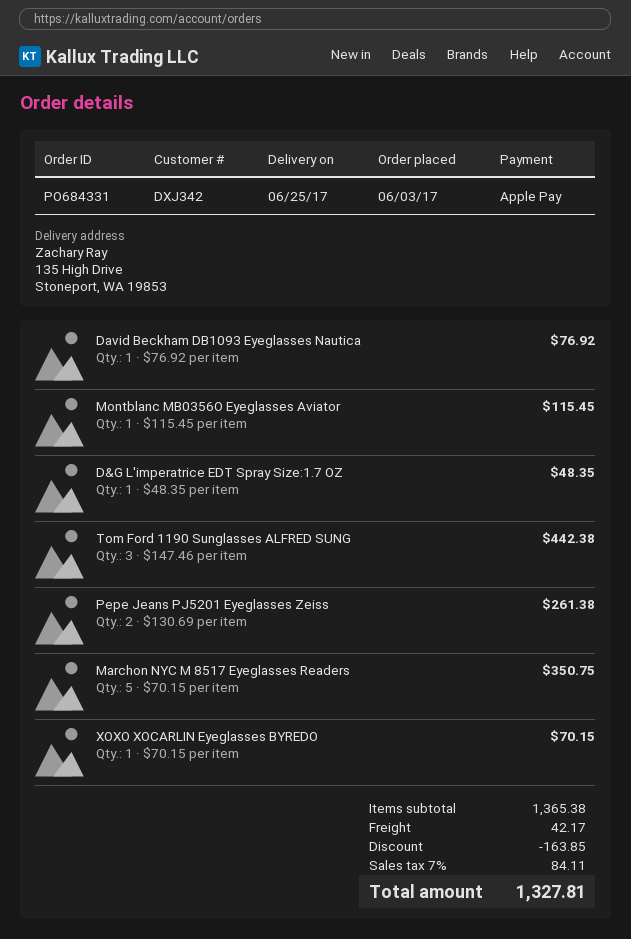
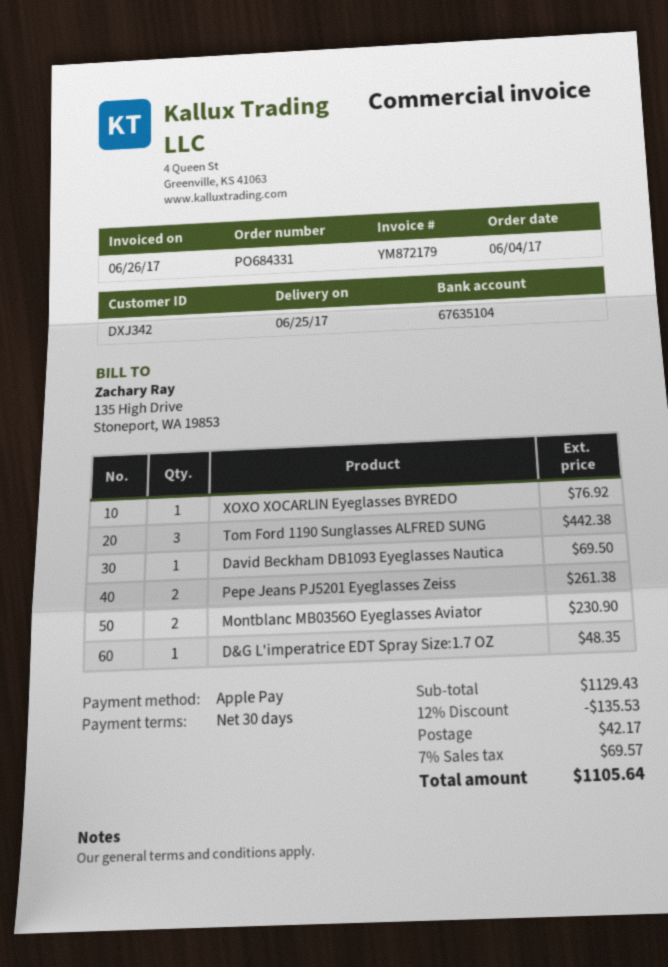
order date: 2017-06-03 -> 2017-06-04
David Beckham DB1093 Eyeglasses Nautica: 1 for 76.92 -> 1 for 69.50
Montblanc MB0356O Eyeglasses Aviator: 1 for 115.45 -> 2 for 230.90
Marchon NYC M 8517 Eyeglasses Readers: 5 for 350.75 -> none
XOXO XOCARLIN Eyeglasses BYREDO: 1 for 70.15 -> 1 for 76.92
subtotal: 1365.38 -> 1129.43
discount: 163.85 -> 135.53
tax: 7% = 84.11 -> 7% = 69.57
total: 1327.81 -> 1105.64

